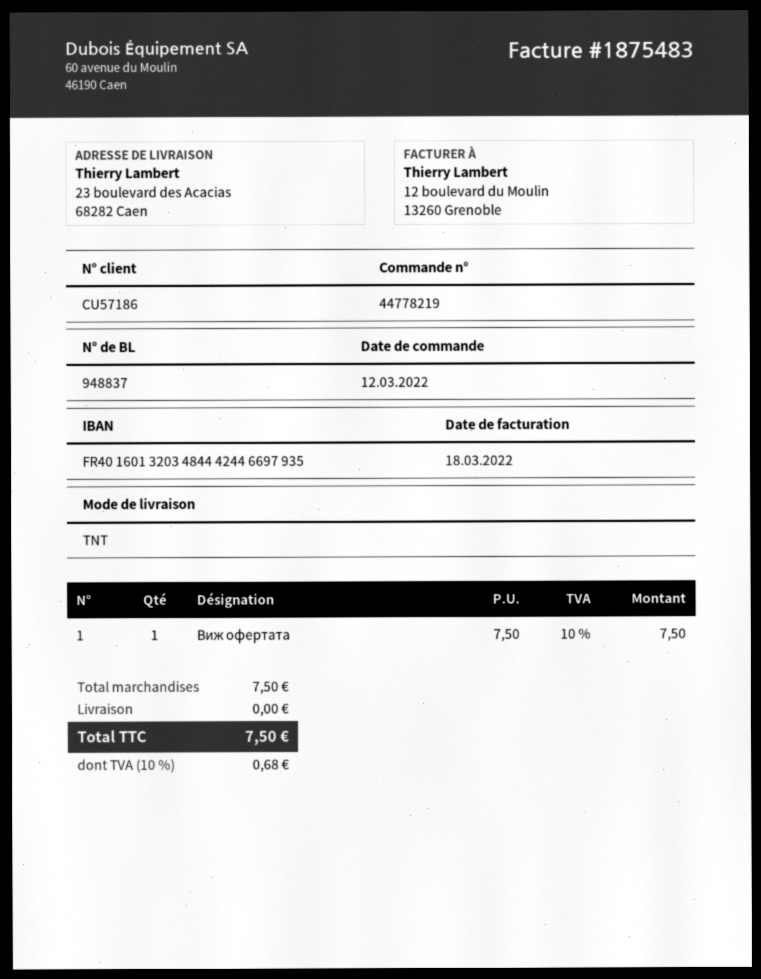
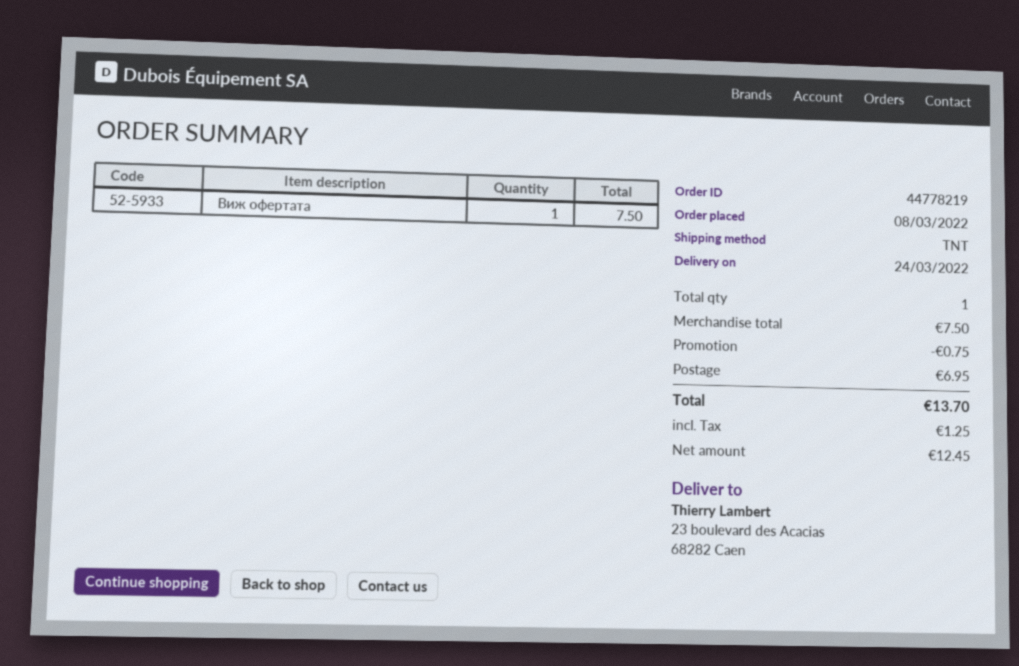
order date: 2022-03-12 -> 2022-03-08
discount: none -> 0.75
shipping: 0.00 -> 6.95
tax: 0.68 -> 1.25
total: 7.50 -> 13.70

